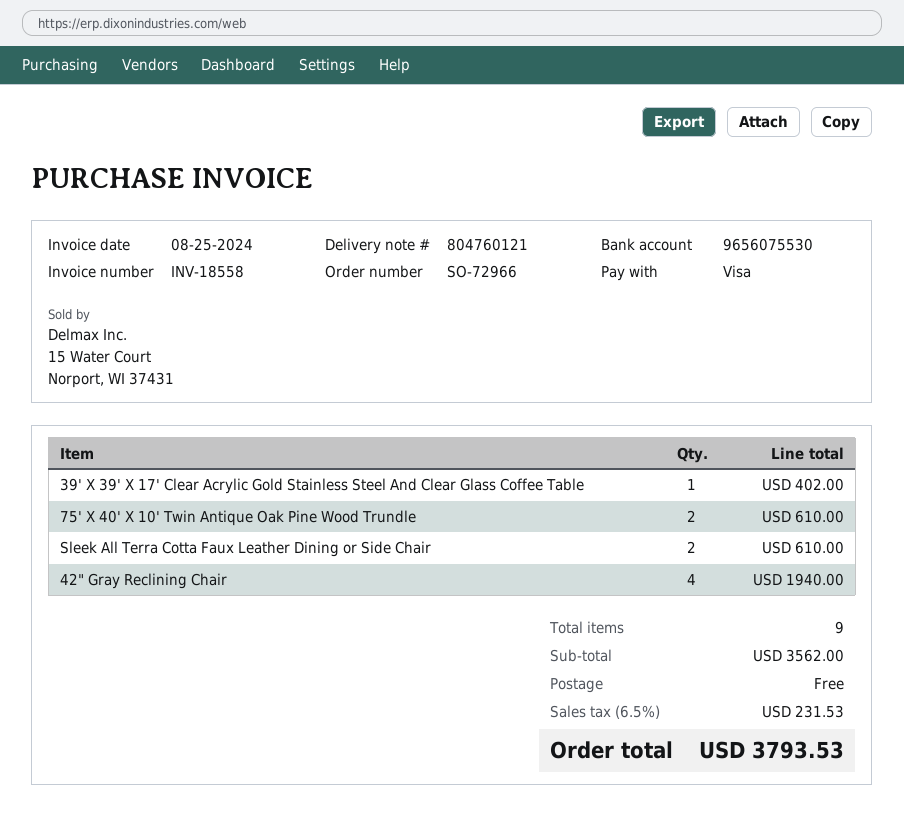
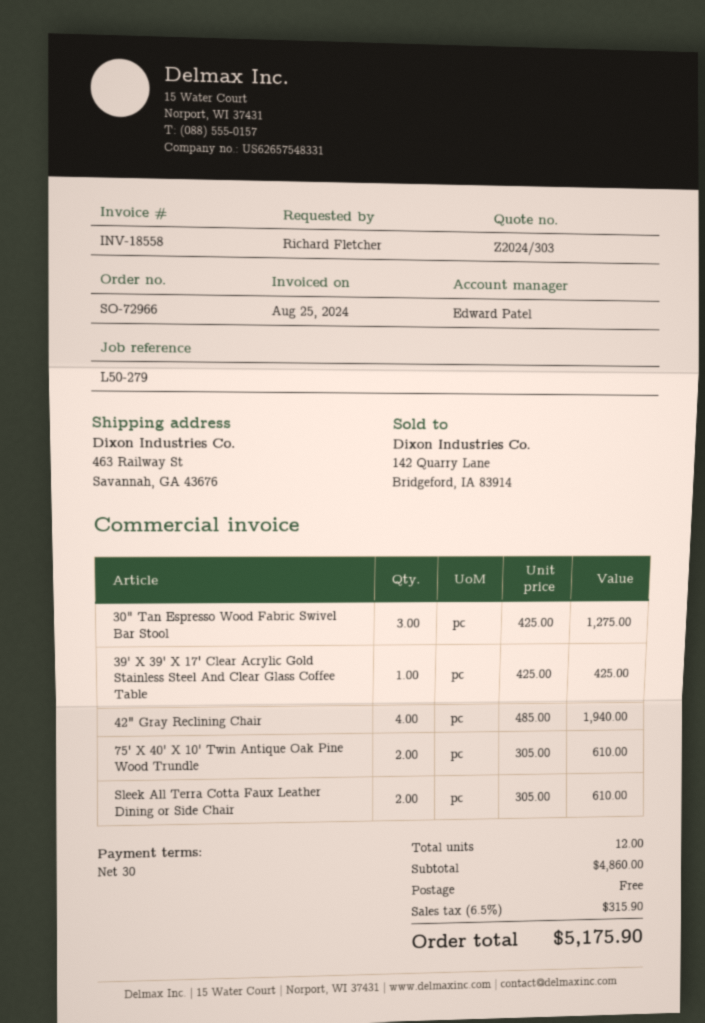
39' X 39' X 17' Clear Acrylic Gold Stainless Steel And Clear Glass Coffee Table: 1 for 402.00 -> 1 for 425.00
30" Tan Espresso Wood Fabric Swivel Bar Stool: none -> 3 for 1275.00
total quantity: 9 -> 12
subtotal: 3562.00 -> 4860.00
tax: 6.5% = 231.53 -> 6.5% = 315.90
total: 3793.53 -> 5175.90

